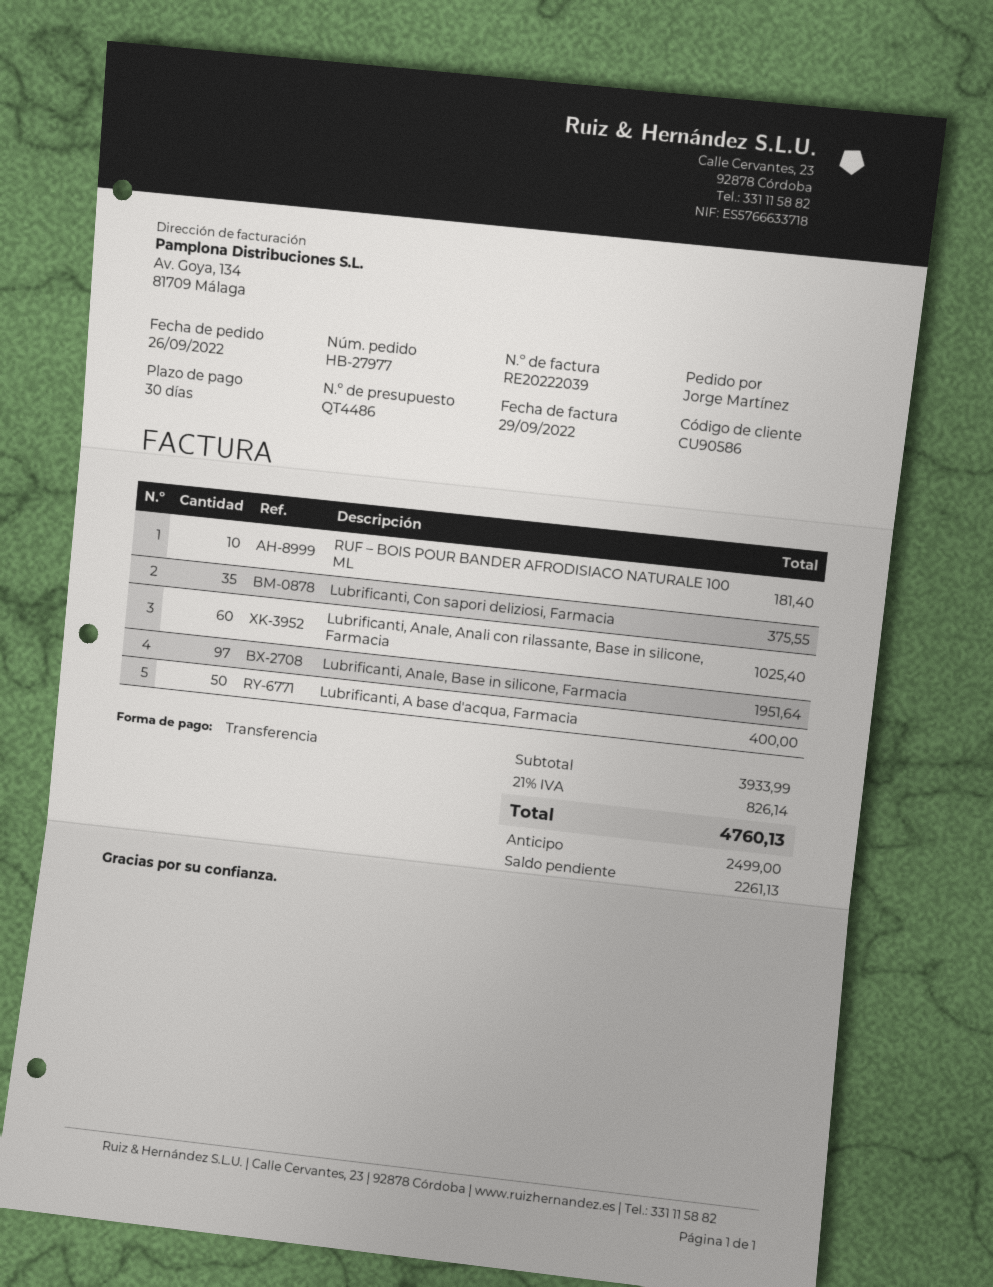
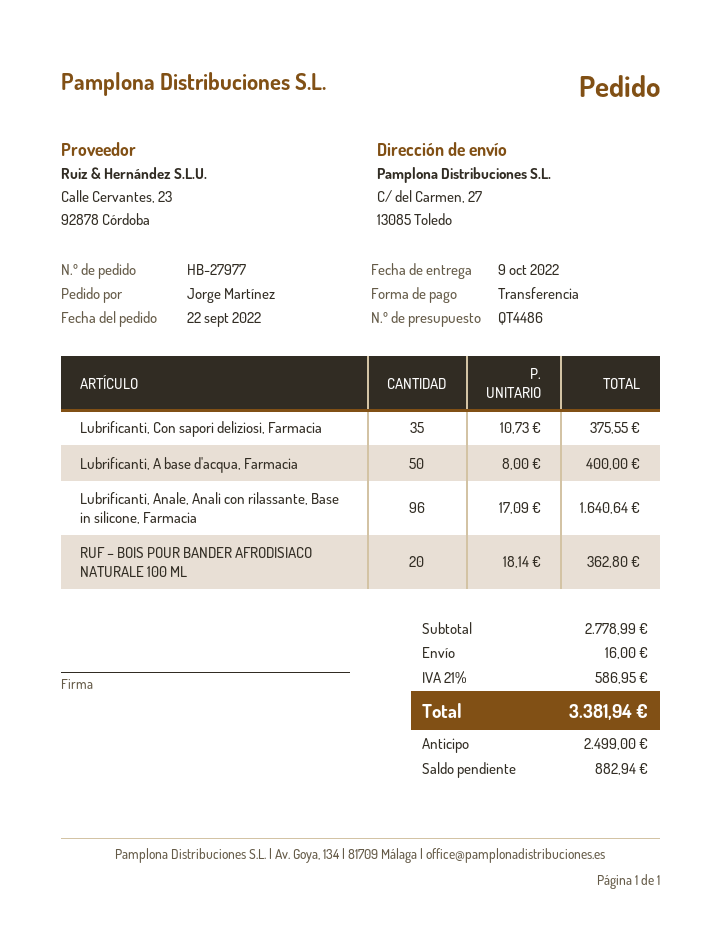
order date: 2022-09-26 -> 2022-09-22
RUF – BOIS POUR BANDER AFRODISIACO NATURALE 100 ML: 10 for 181.40 -> 20 for 362.80
Lubrificanti, Anale, Anali con rilassante, Base in silicone, Farmacia: 60 for 1025.40 -> 96 for 1640.64
Lubrificanti, Anale, Base in silicone, Farmacia: 97 for 1951.64 -> none
subtotal: 3933.99 -> 2778.99
shipping: none -> 16.00
tax: 21% = 826.14 -> 21% = 586.95
total: 4760.13 -> 3381.94
balance: 2261.13 -> 882.94

